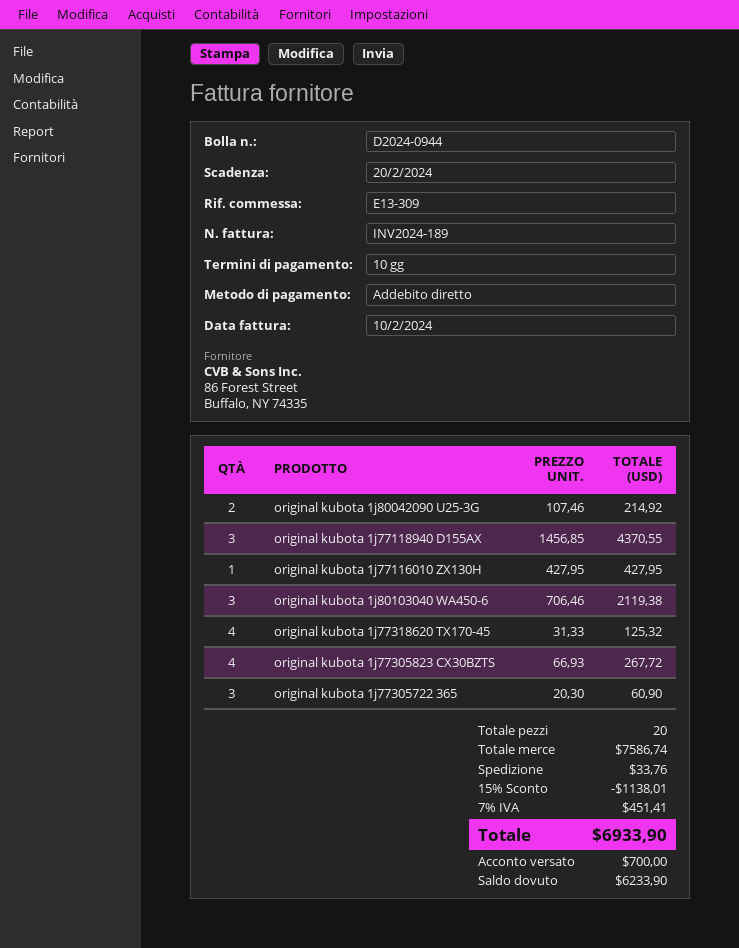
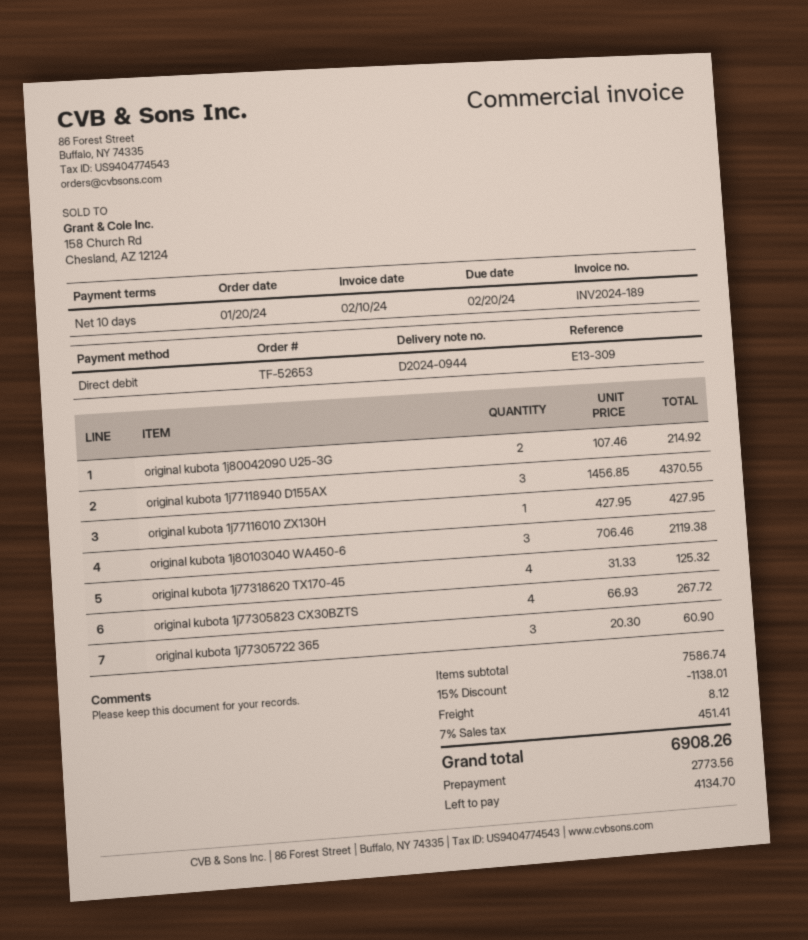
shipping: 33.76 -> 8.12
total: 6933.90 -> 6908.26
deposit: 700.00 -> 2773.56
balance: 6233.90 -> 4134.70

